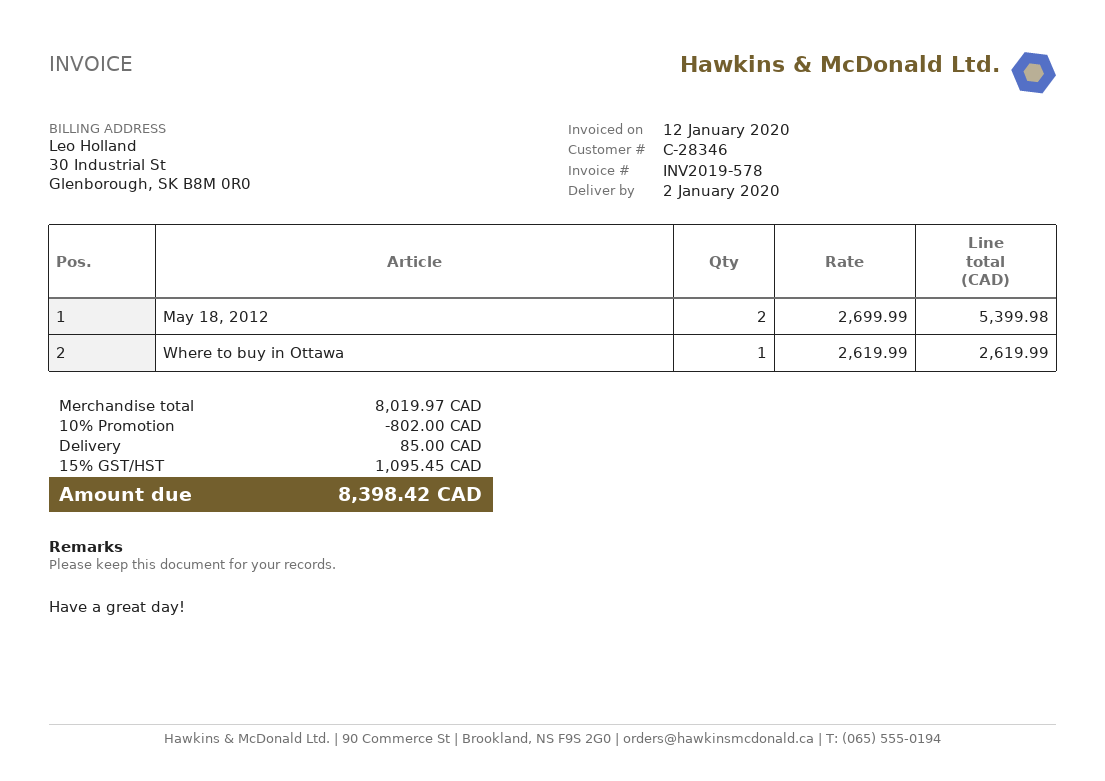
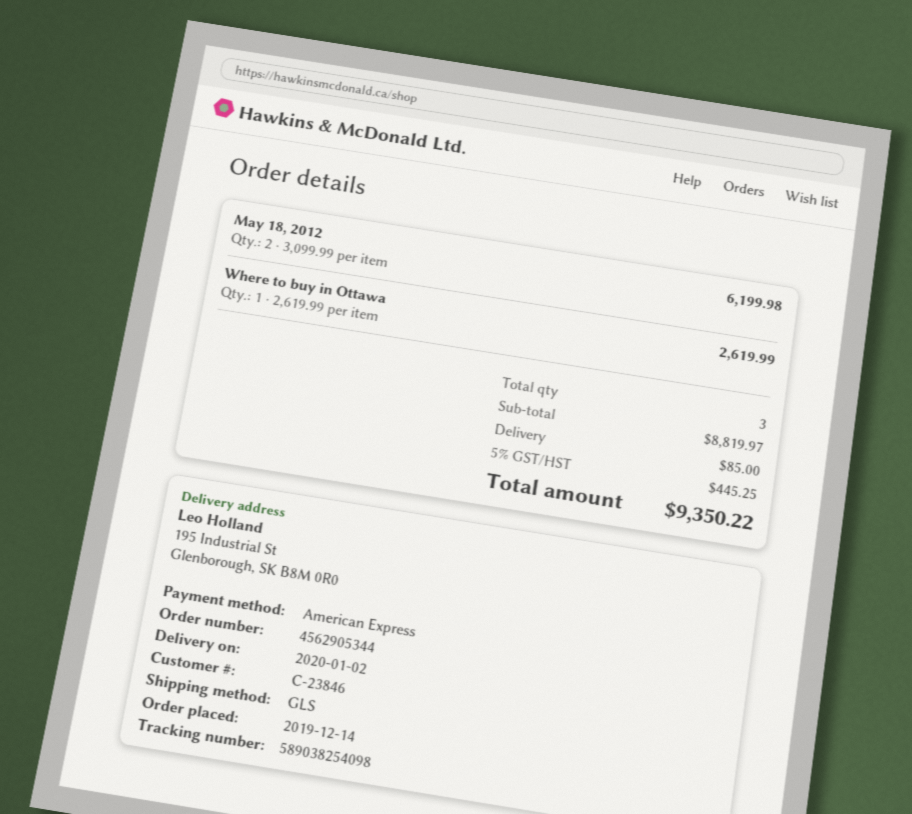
customer number: C-28346 -> C-23846
May 18, 2012: 2 x 2699.99 = 5399.98 -> 2 x 3099.99 = 6199.98
subtotal: 8019.97 -> 8819.97
discount: 10% = 802.00 -> none
tax: 15% = 1095.45 -> 5% = 445.25
total: 8398.42 -> 9350.22

